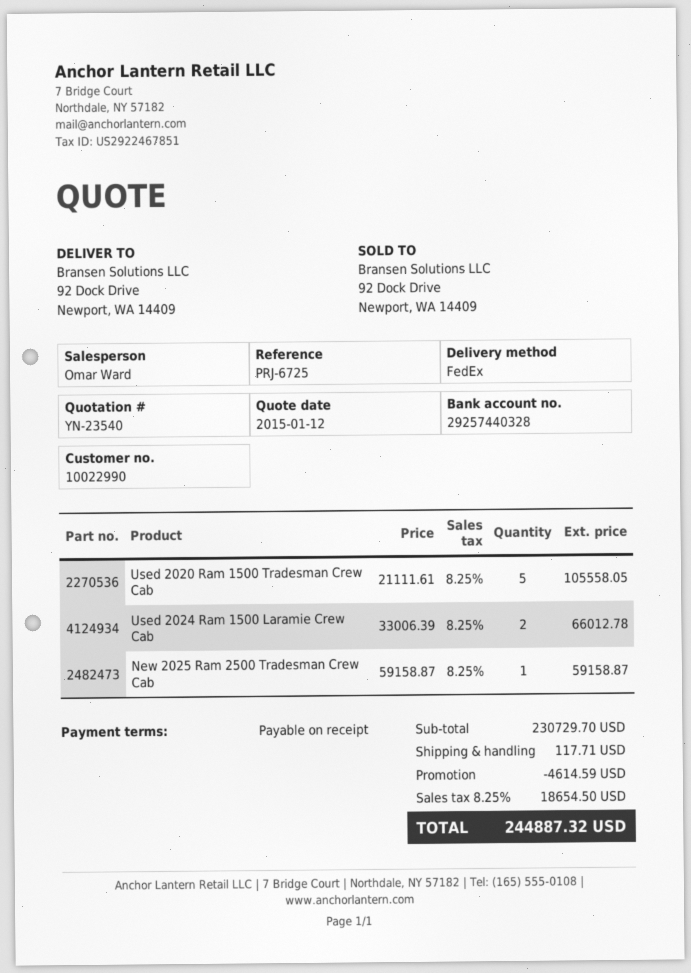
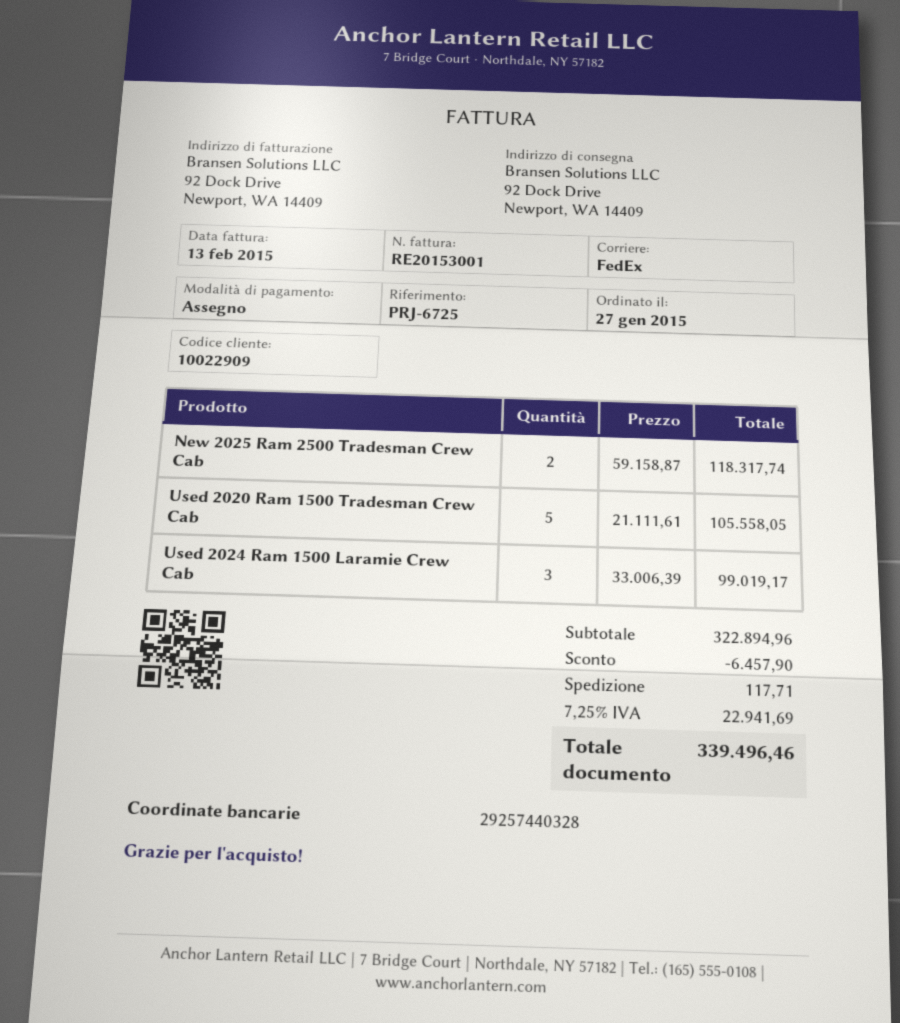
customer number: 10022990 -> 10022909
Used 2024 Ram 1500 Laramie Crew Cab: 2 x 33006.39 = 66012.78 -> 3 x 33006.39 = 99019.17
New 2025 Ram 2500 Tradesman Crew Cab: 1 x 59158.87 = 59158.87 -> 2 x 59158.87 = 118317.74
subtotal: 230729.70 -> 322894.96
discount: 4614.59 -> 6457.90
tax: 8.25% = 18654.50 -> 7.25% = 22941.69
total: 244887.32 -> 339496.46

